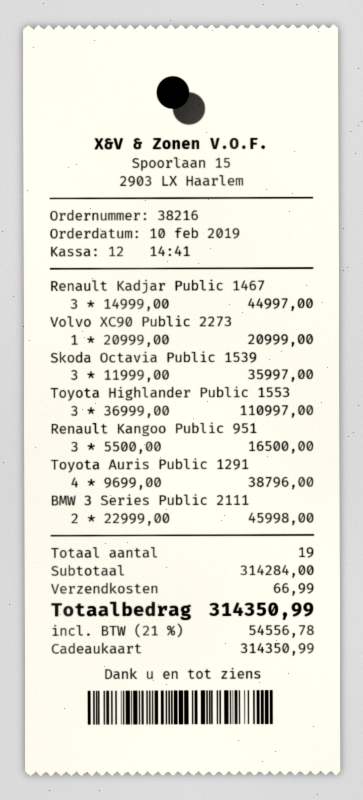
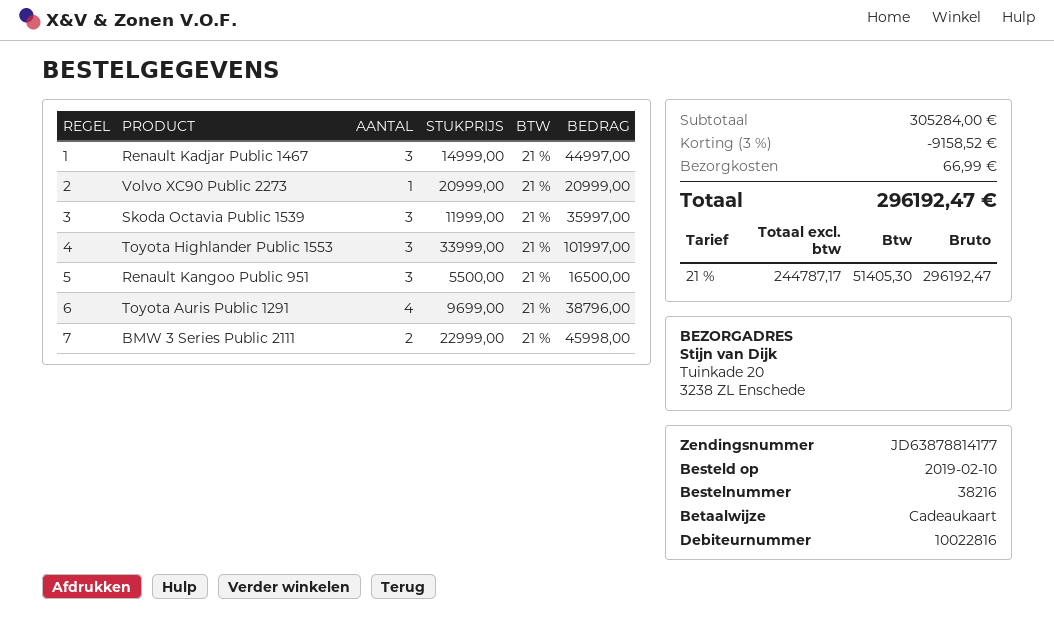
Toyota Highlander Public 1553: 3 x 36999.00 = 110997.00 -> 3 x 33999.00 = 101997.00
subtotal: 314284.00 -> 305284.00
discount: none -> 3% = 9158.52
tax: 21% = 54556.78 -> 21% = 51405.30
total: 314350.99 -> 296192.47

